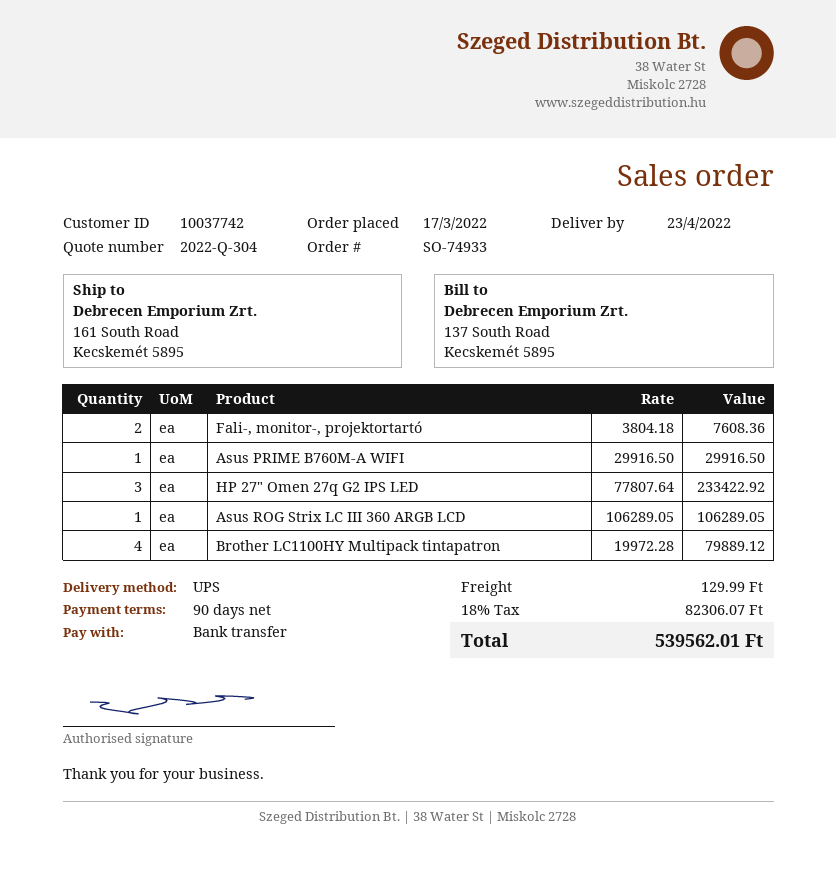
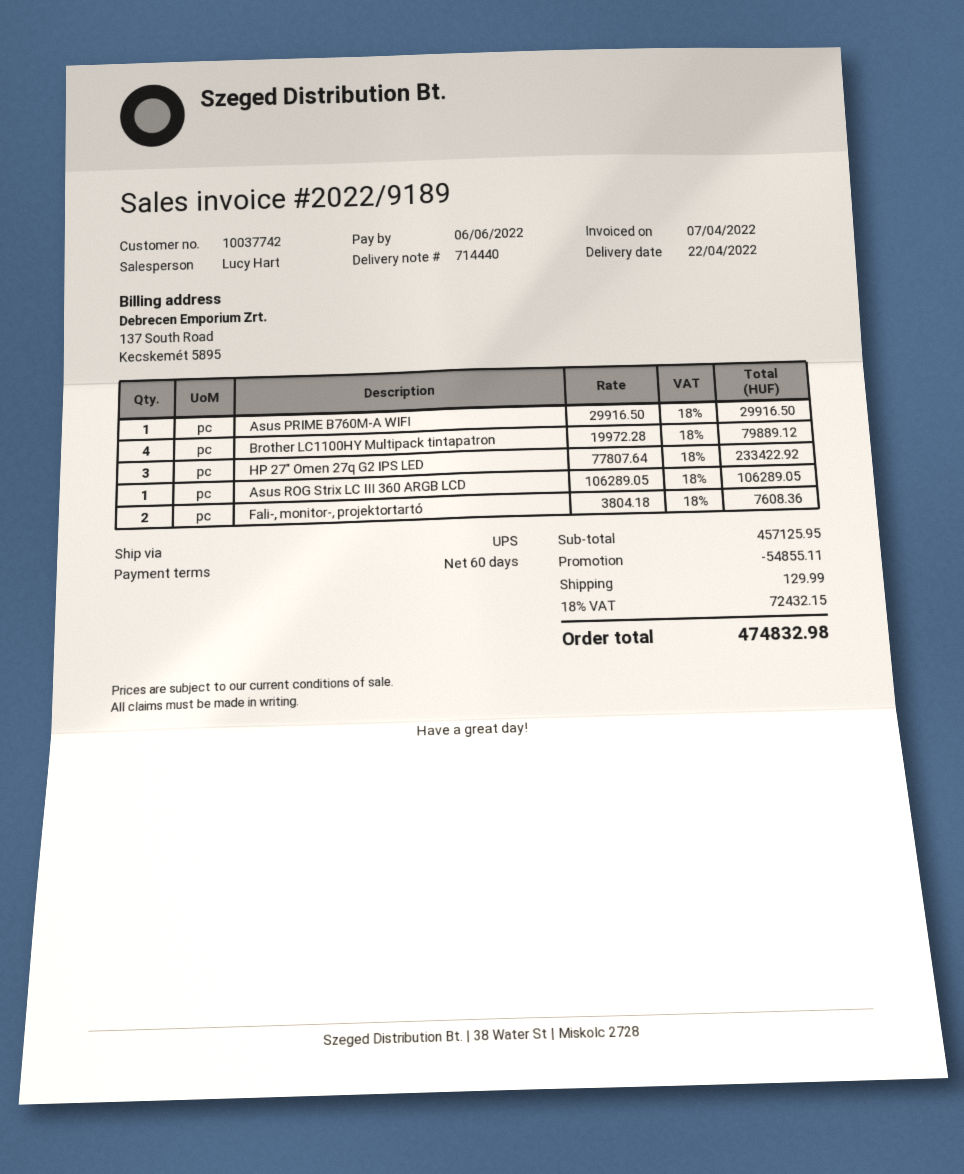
delivery date: 2022-04-23 -> 2022-04-22
payment terms: 90 days -> 60 days
discount: none -> 54855.11
tax: 18% = 82306.07 -> 18% = 72432.15
total: 539562.01 -> 474832.98

